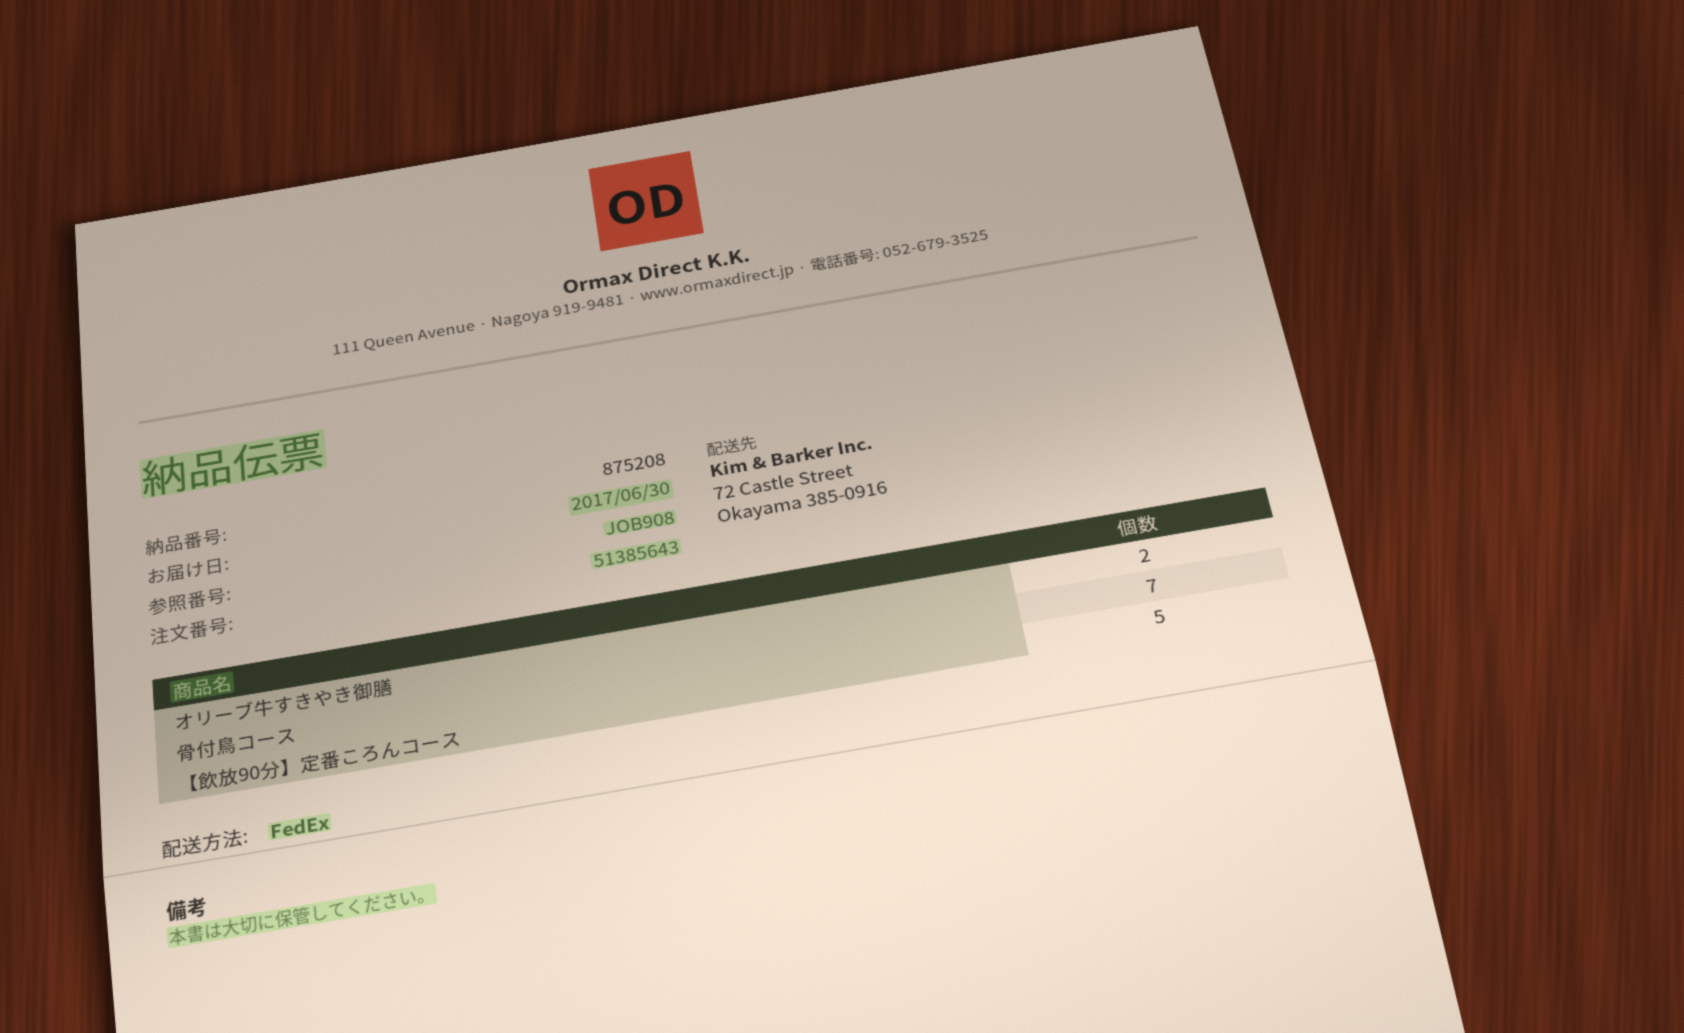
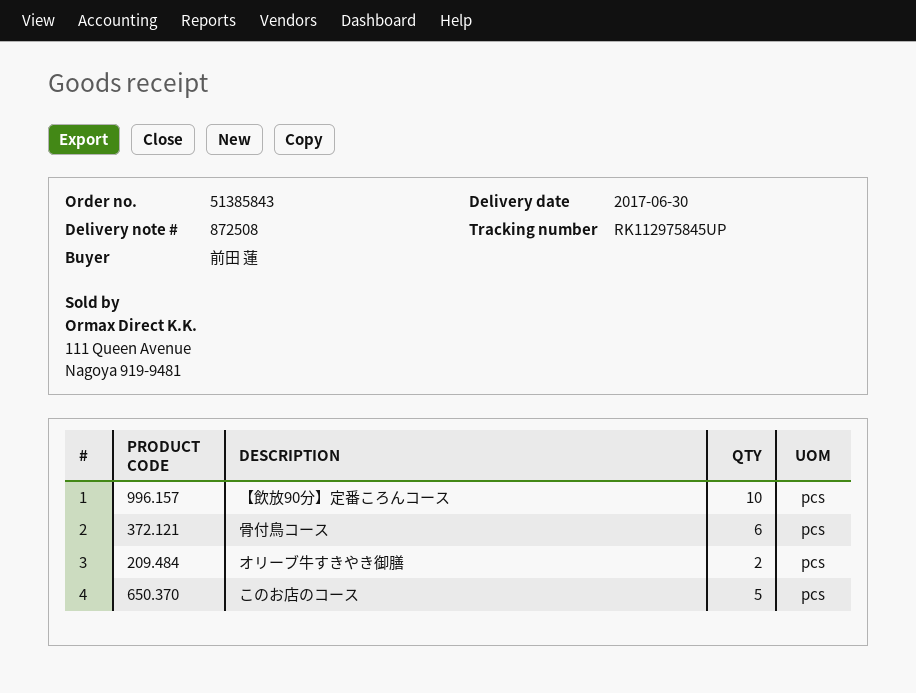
order number: 51385643 -> 51385843
delivery note number: 875208 -> 872508
骨付鳥コース: 7 -> 6
【飲放90分】定番ころんコース: 5 -> 10
このお店のコース: none -> 5

